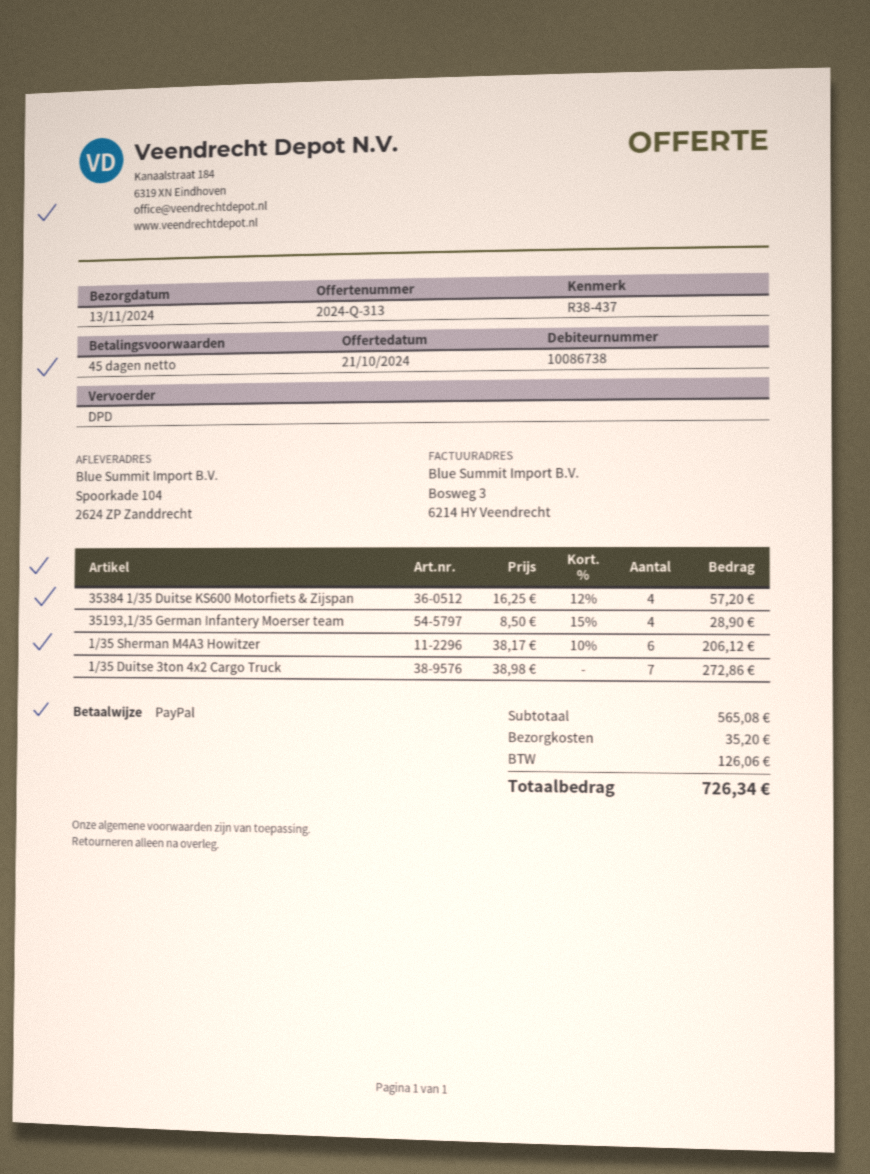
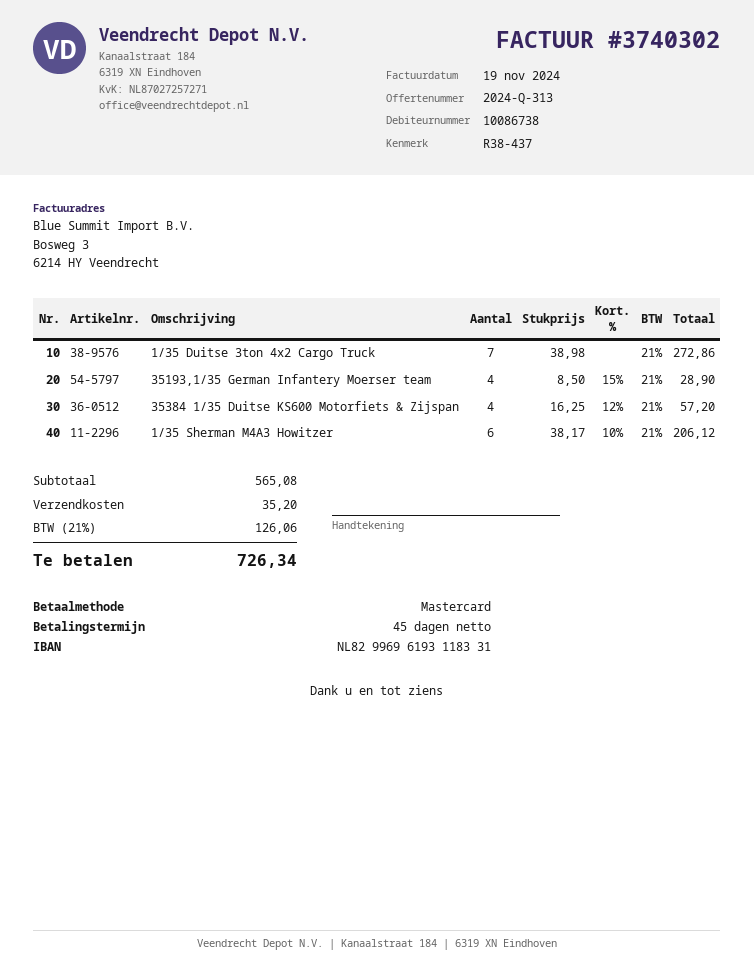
payment method: PayPal -> Mastercard

